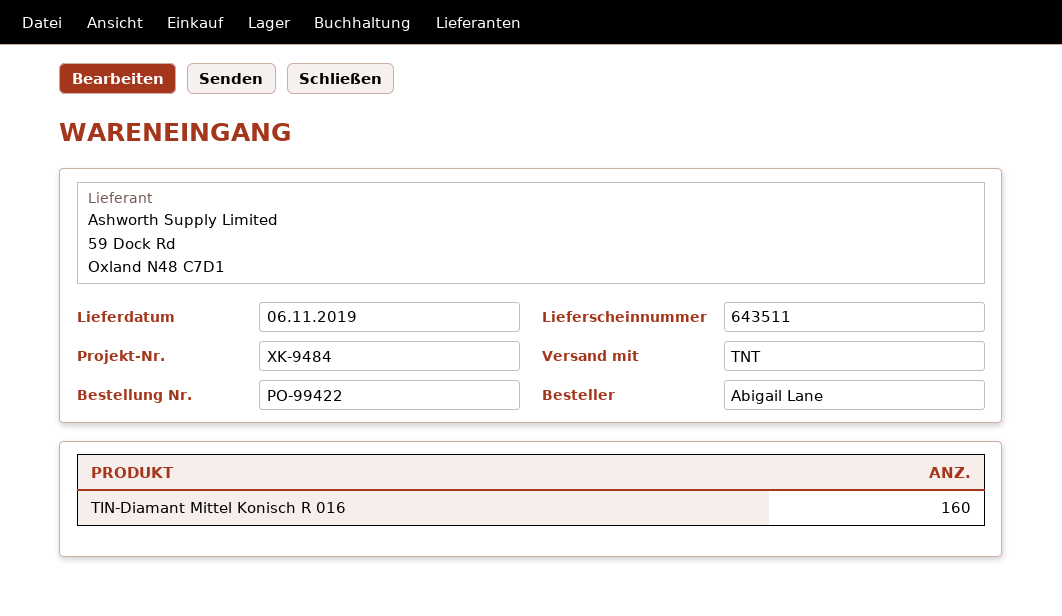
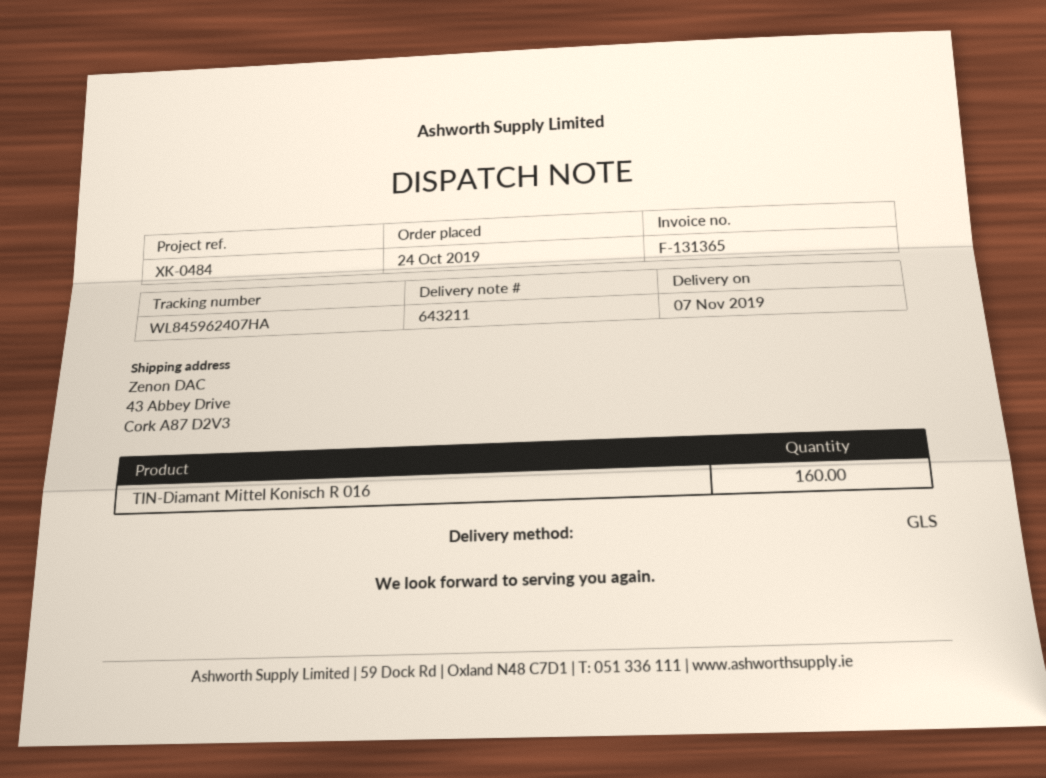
delivery note number: 643511 -> 643211
delivery date: 2019-11-06 -> 2019-11-07
reference: XK-9484 -> XK-0484
shipping method: TNT -> GLS

